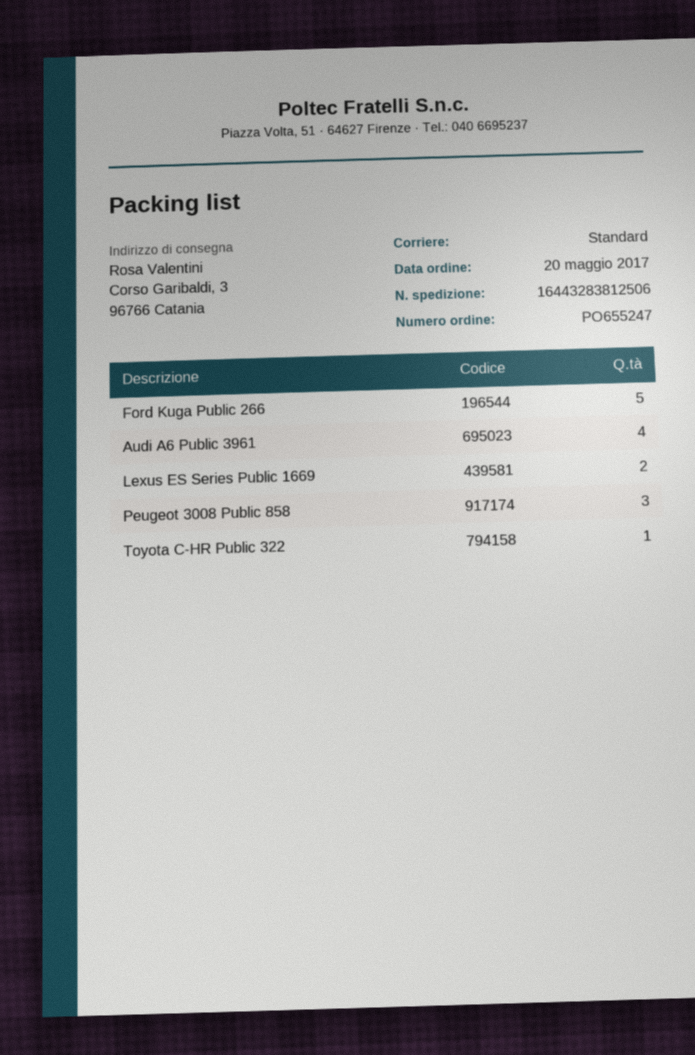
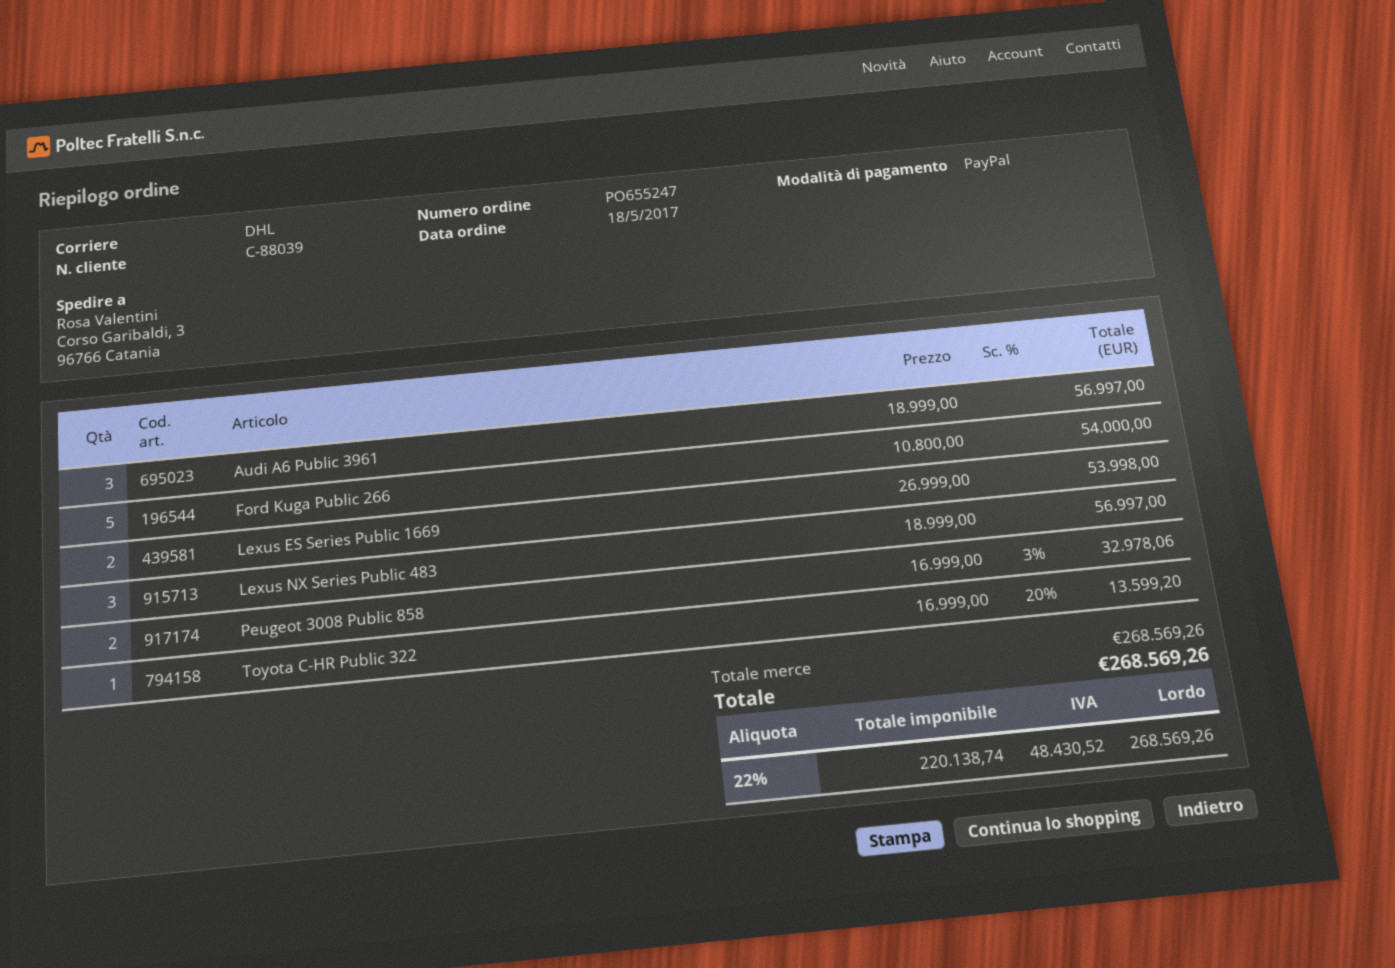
order date: 2017-05-20 -> 2017-05-18
shipping method: standard -> DHL
Audi A6 Public 3961: 4 -> 3
Peugeot 3008 Public 858: 3 -> 2
Lexus NX Series Public 483: none -> 3

